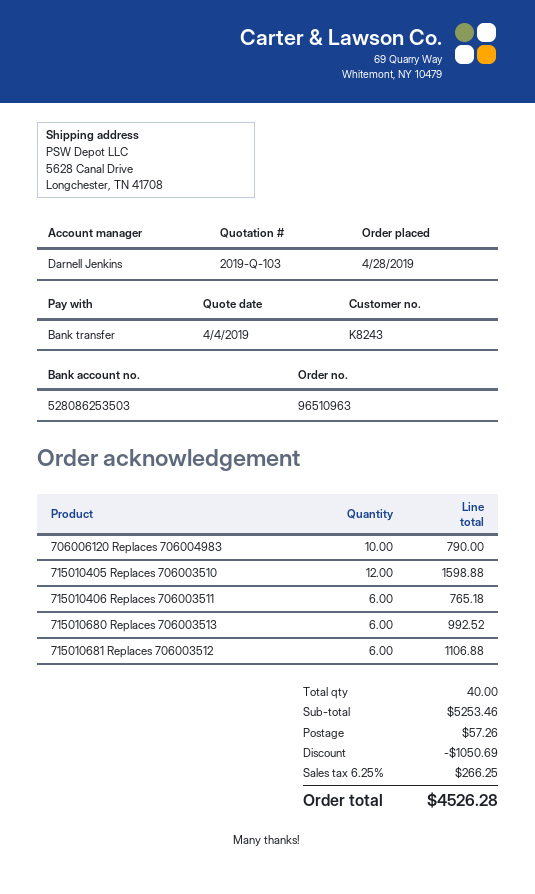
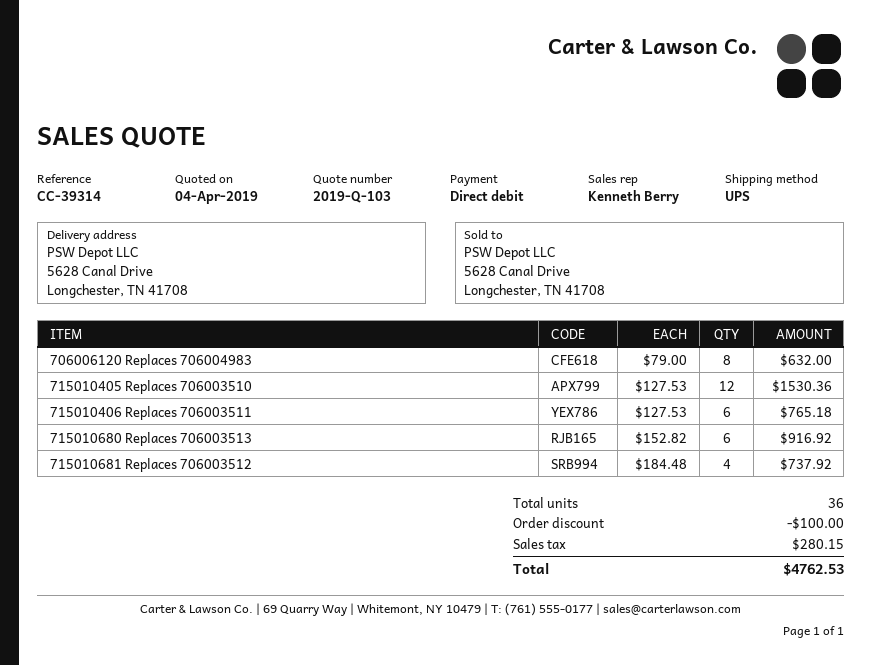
sales rep: Darnell Jenkins -> Kenneth Berry
payment method: bank transfer -> direct debit
706006120 Replaces 706004983: 10 for 790.00 -> 8 for 632.00
715010405 Replaces 706003510: 12 for 1598.88 -> 12 for 1530.36
715010680 Replaces 706003513: 6 for 992.52 -> 6 for 916.92
715010681 Replaces 706003512: 6 for 1106.88 -> 4 for 737.92
total quantity: 40 -> 36
discount: 1050.69 -> 100.00
shipping: 57.26 -> none
tax: 266.25 -> 280.15
total: 4526.28 -> 4762.53

